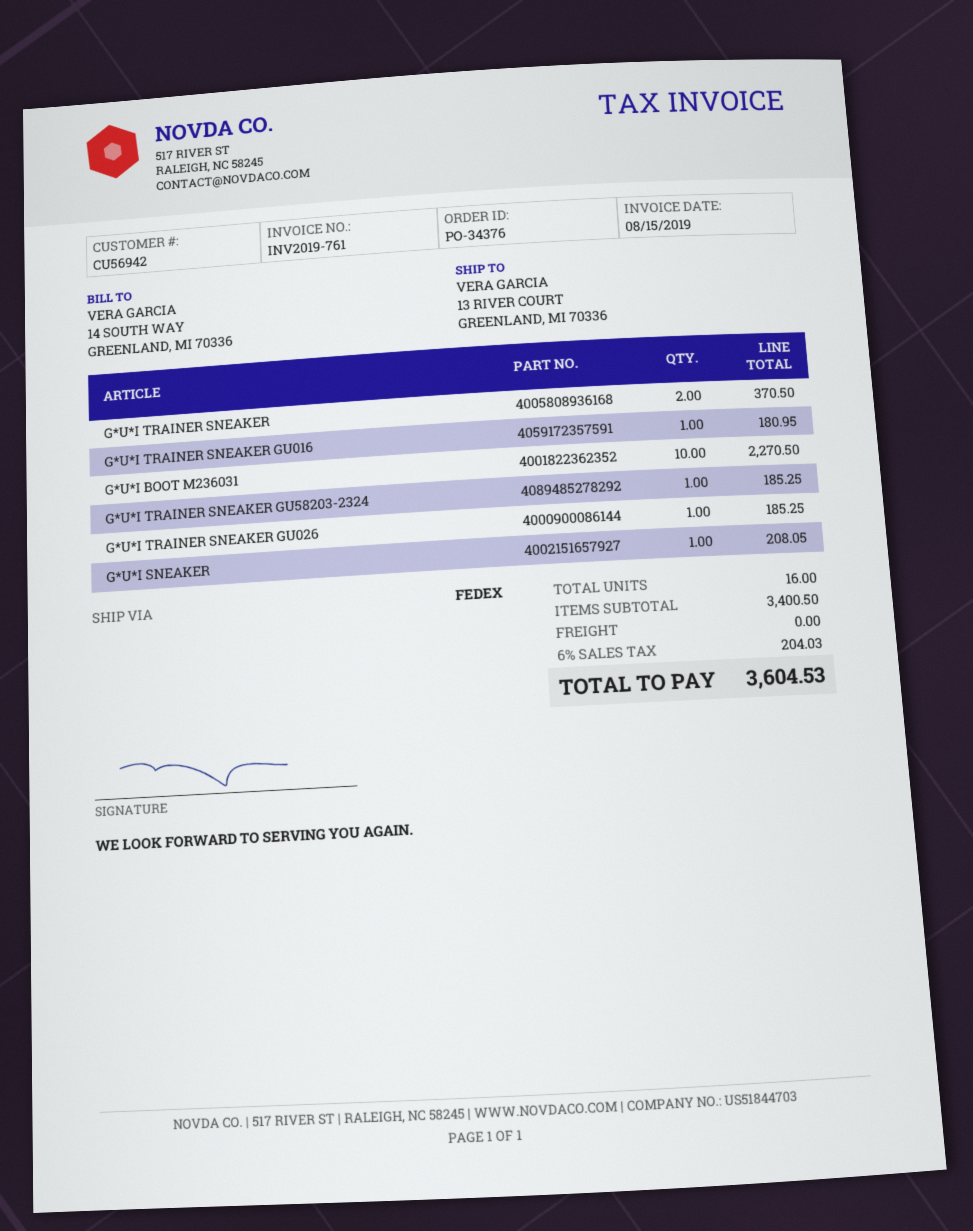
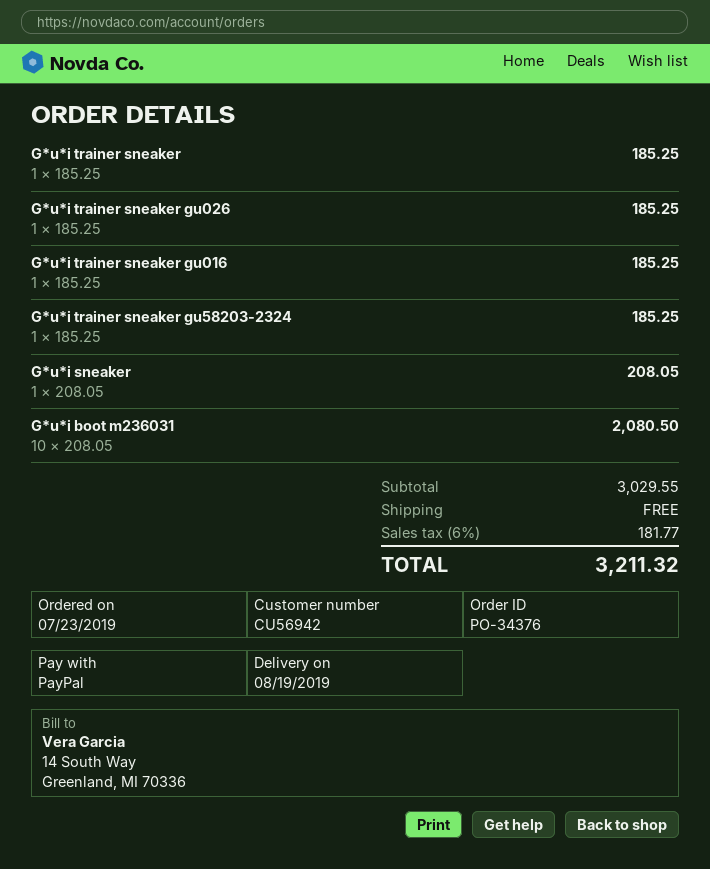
G*U*I TRAINER SNEAKER: 2 for 370.50 -> 1 for 185.25
G*U*I TRAINER SNEAKER GU016: 1 for 180.95 -> 1 for 185.25
G*U*I BOOT M236031: 10 for 2270.50 -> 10 for 2080.50
subtotal: 3400.50 -> 3029.55
tax: 6% = 204.03 -> 6% = 181.77
total: 3604.53 -> 3211.32

